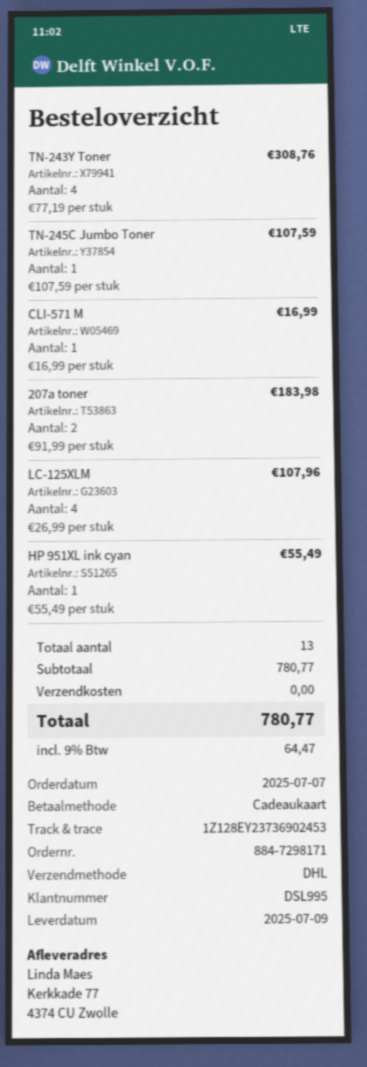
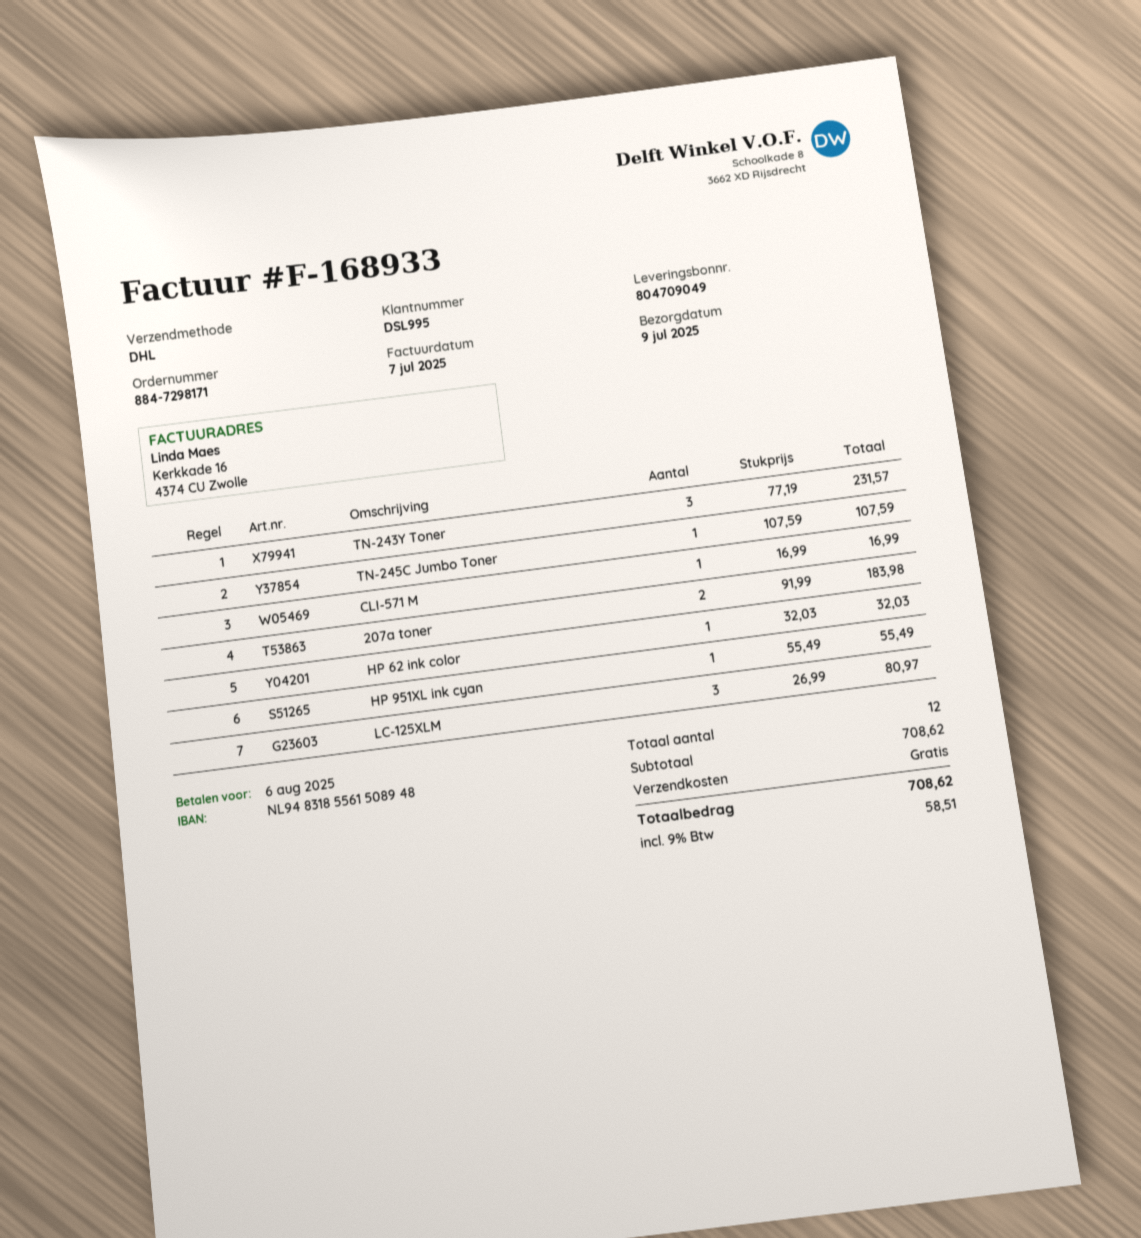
TN-243Y Toner: 4 x 77.19 = 308.76 -> 3 x 77.19 = 231.57
LC-125XLM: 4 x 26.99 = 107.96 -> 3 x 26.99 = 80.97
HP 62 ink color: none -> 1 x 32.03 = 32.03
total quantity: 13 -> 12
subtotal: 780.77 -> 708.62
tax: 9% = 64.47 -> 9% = 58.51
total: 780.77 -> 708.62

